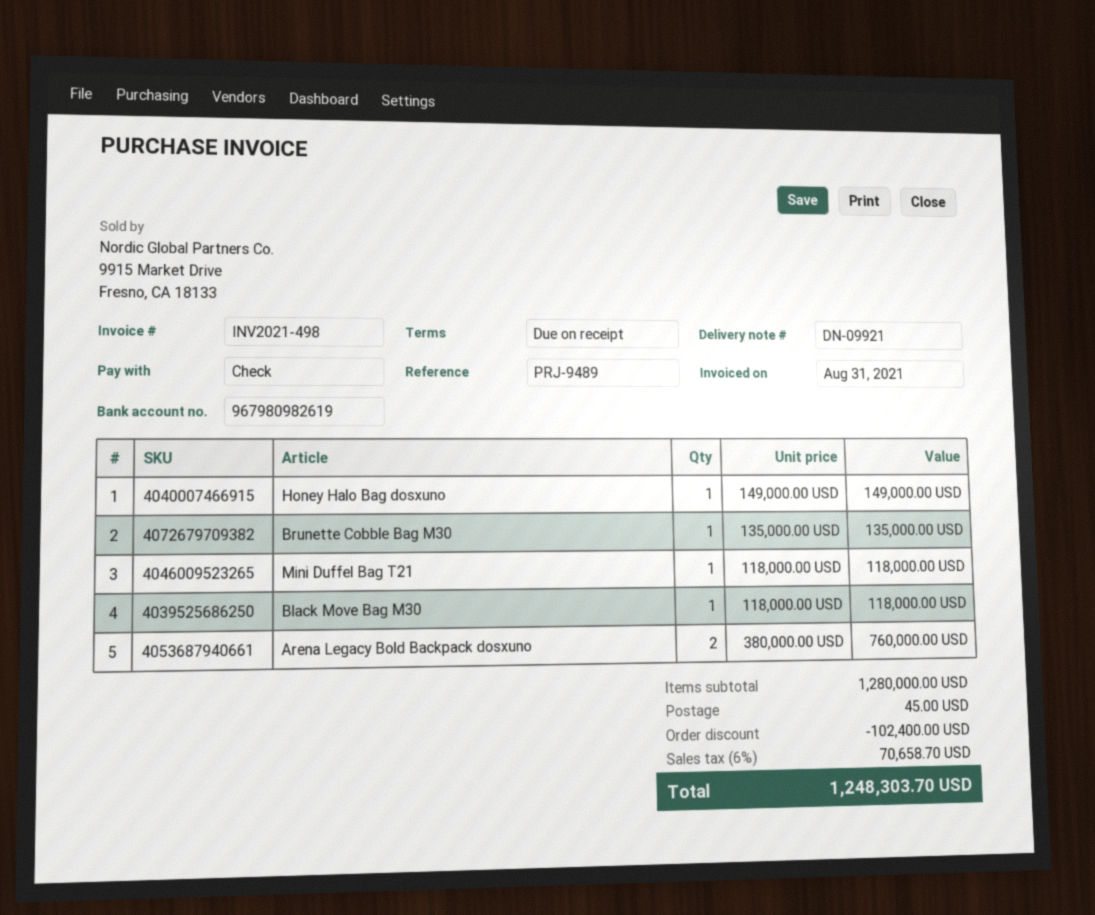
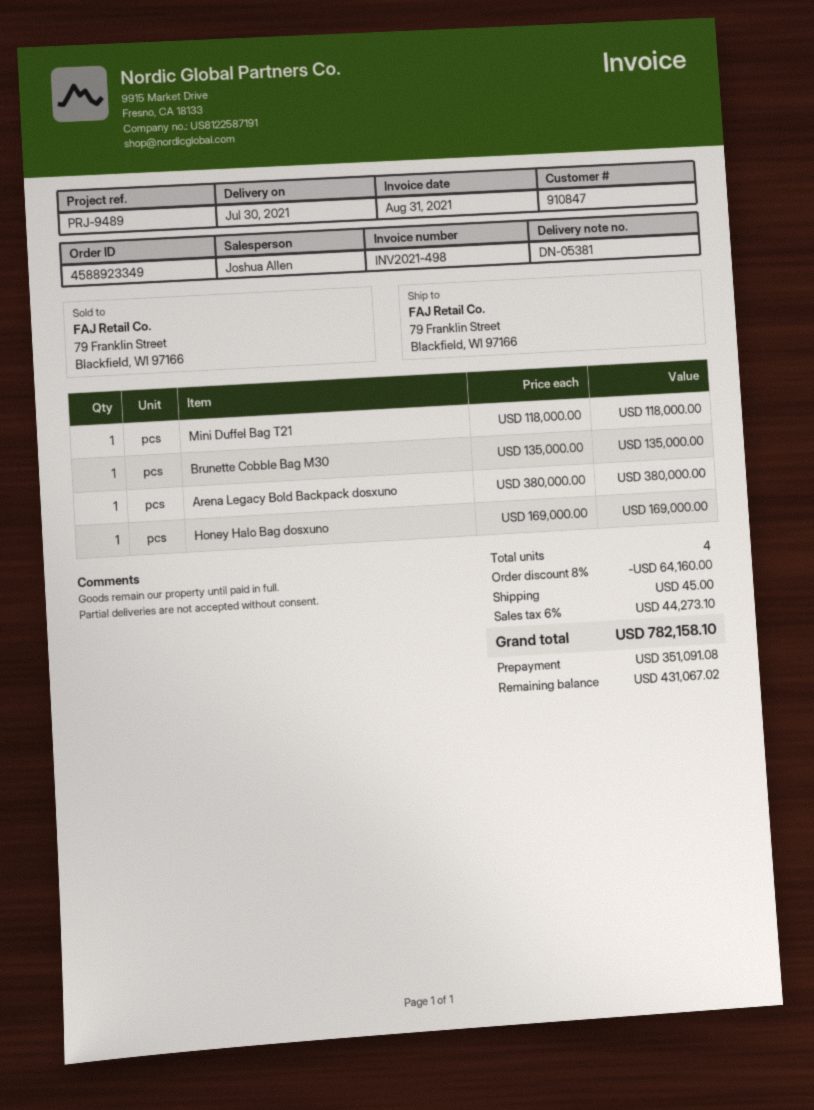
delivery note number: DN-09921 -> DN-05381
Honey Halo Bag dosxuno: 1 x 149000.00 = 149000.00 -> 1 x 169000.00 = 169000.00
Black Move Bag M30: 1 x 118000.00 = 118000.00 -> none
Arena Legacy Bold Backpack dosxuno: 2 x 380000.00 = 760000.00 -> 1 x 380000.00 = 380000.00
discount: 102400.00 -> 64160.00
tax: 6% = 70658.70 -> 6% = 44273.10
total: 1248303.70 -> 782158.10

